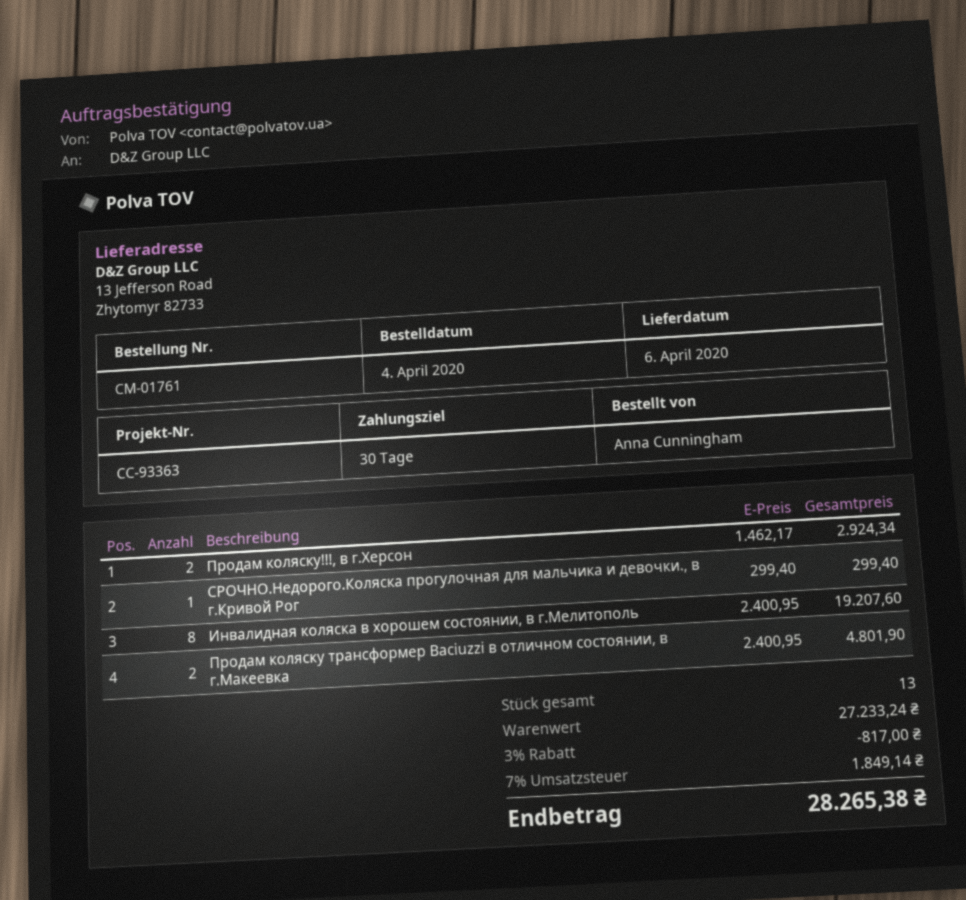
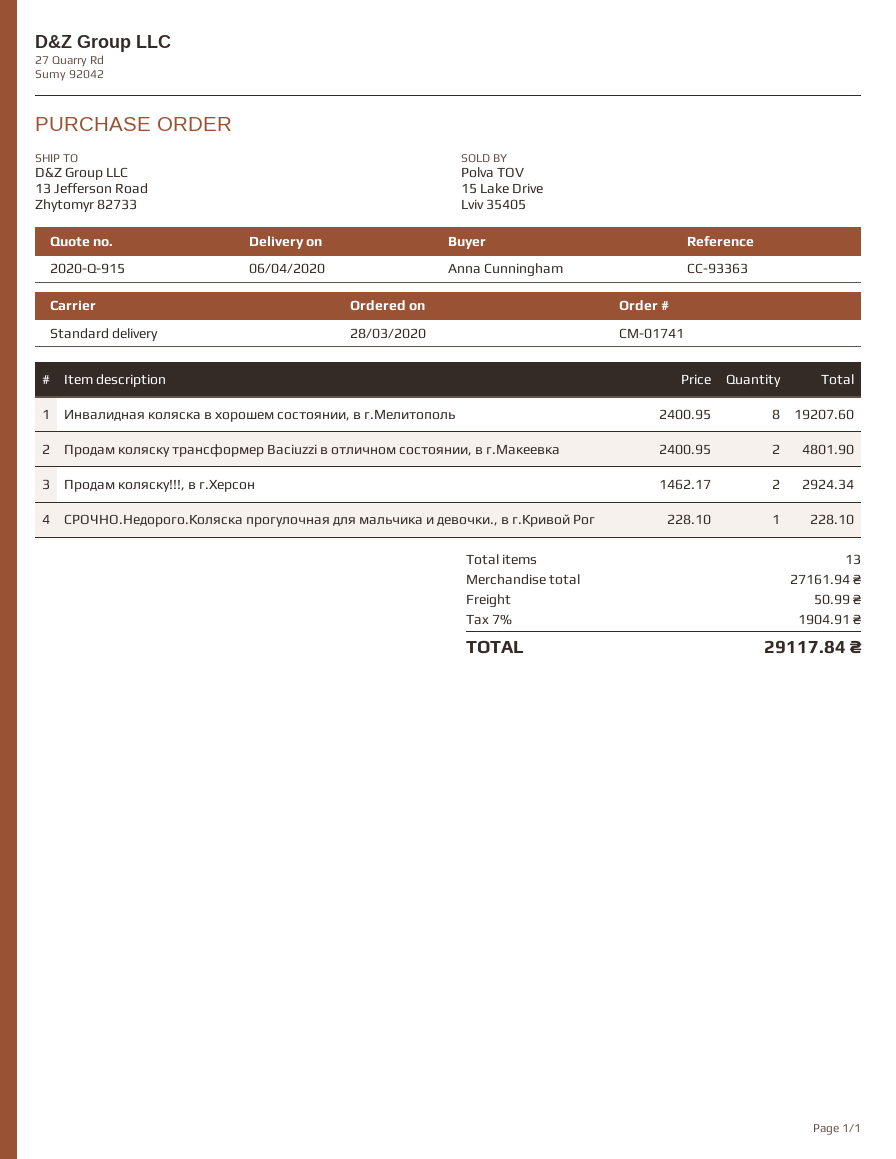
order number: CM-01761 -> CM-01741
order date: 2020-04-04 -> 2020-03-28
СРОЧНО.Недорого.Коляска прогулочная для мальчика и девочки., в г.Кривой Рог: 1 x 299.40 = 299.40 -> 1 x 228.10 = 228.10
subtotal: 27233.24 -> 27161.94
discount: 3% = 817.00 -> none
shipping: none -> 50.99
tax: 7% = 1849.14 -> 7% = 1904.91
total: 28265.38 -> 29117.84

